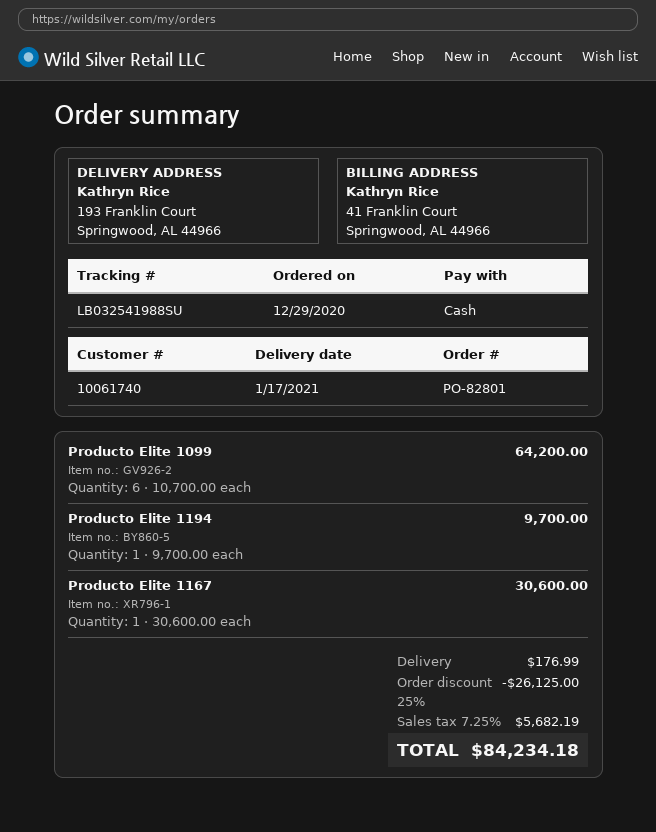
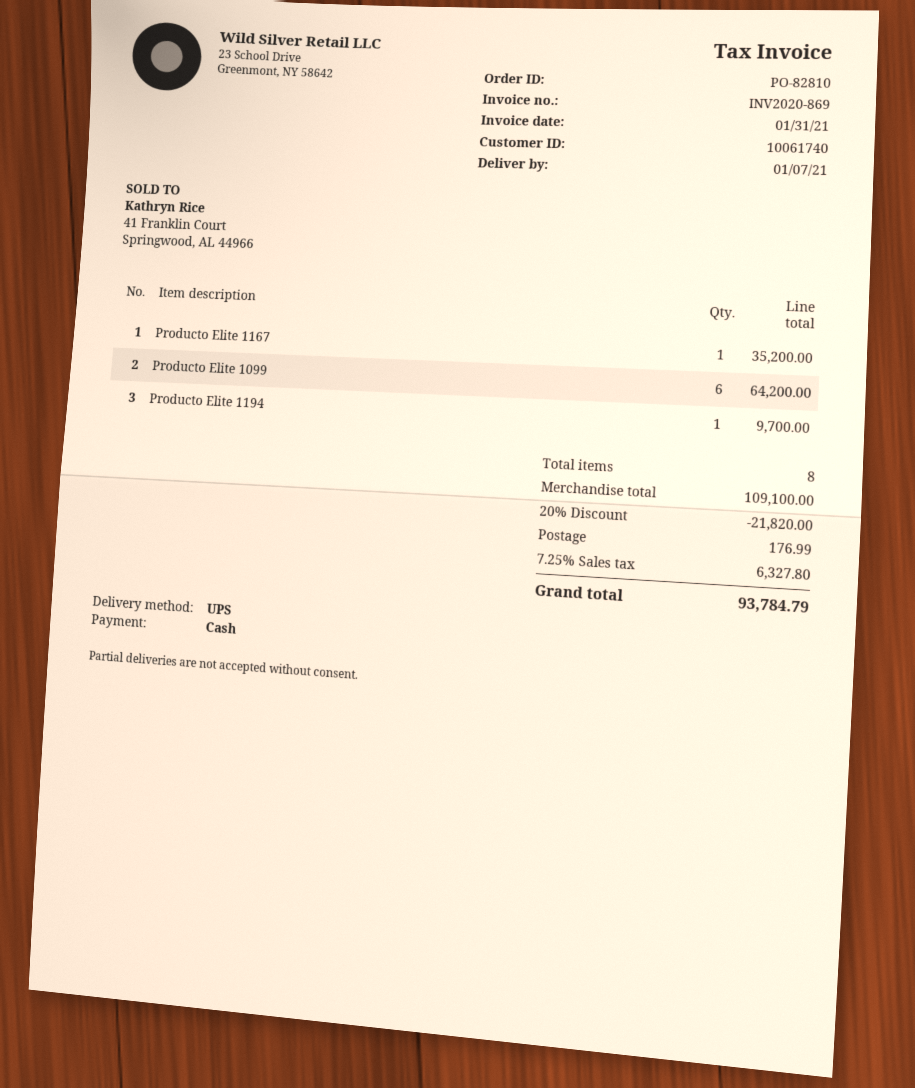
order number: PO-82801 -> PO-82810
delivery date: 2021-01-17 -> 2021-01-07
Producto Elite 1167: 1 for 30600.00 -> 1 for 35200.00
discount: 25% = 26125.00 -> 20% = 21820.00
tax: 7.25% = 5682.19 -> 7.25% = 6327.80
total: 84234.18 -> 93784.79

